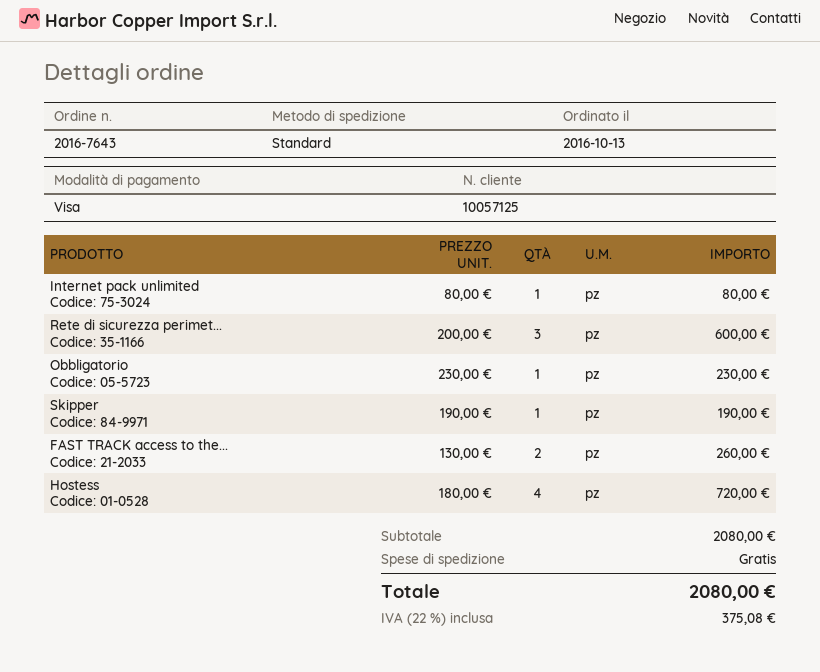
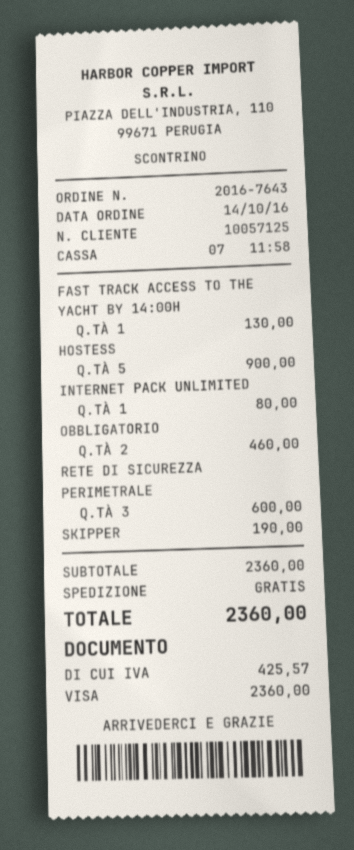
order date: 2016-10-13 -> 2016-10-14
Obbligatorio: 1 for 230.00 -> 2 for 460.00
FAST TRACK access to the...: 2 for 260.00 -> 1 for 130.00
Hostess: 4 for 720.00 -> 5 for 900.00
subtotal: 2080.00 -> 2360.00
tax: 375.08 -> 425.57
total: 2080.00 -> 2360.00

